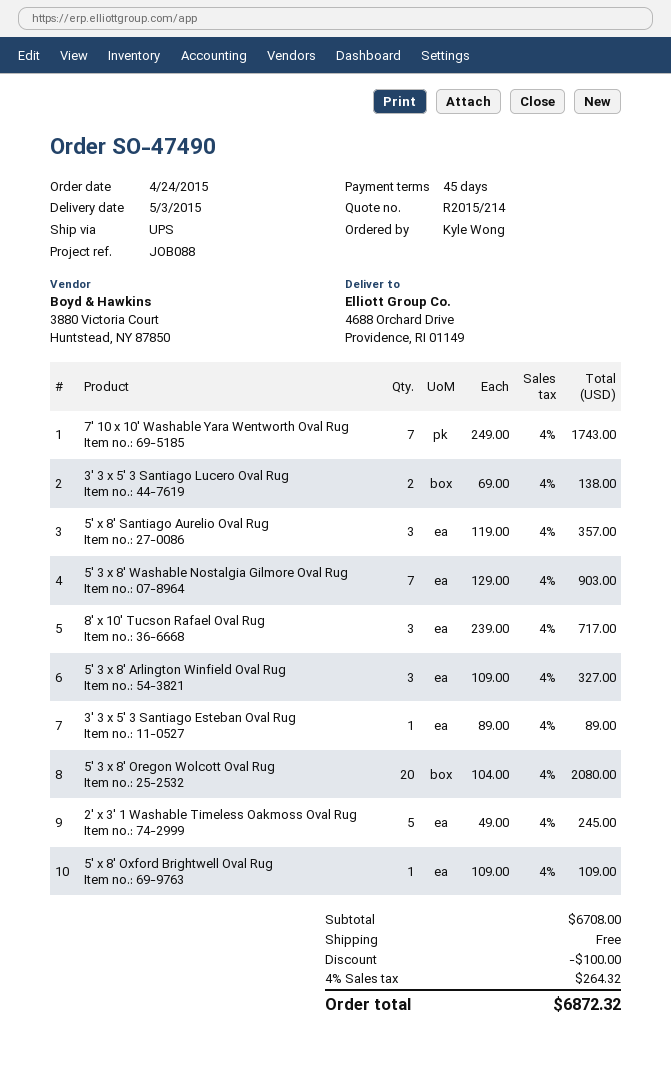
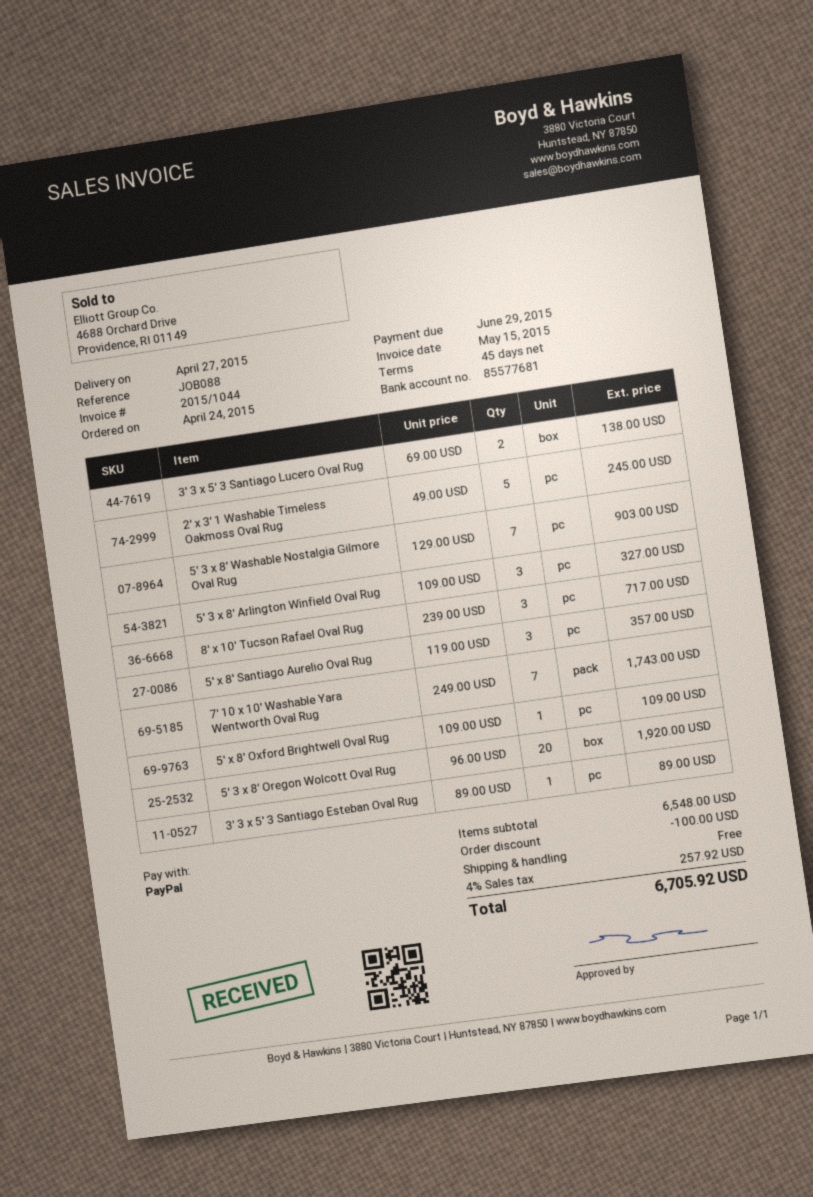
delivery date: 2015-05-03 -> 2015-04-27
5' 3 x 8' Oregon Wolcott Oval Rug: 20 x 104.00 = 2080.00 -> 20 x 96.00 = 1920.00
subtotal: 6708.00 -> 6548.00
tax: 4% = 264.32 -> 4% = 257.92
total: 6872.32 -> 6705.92

